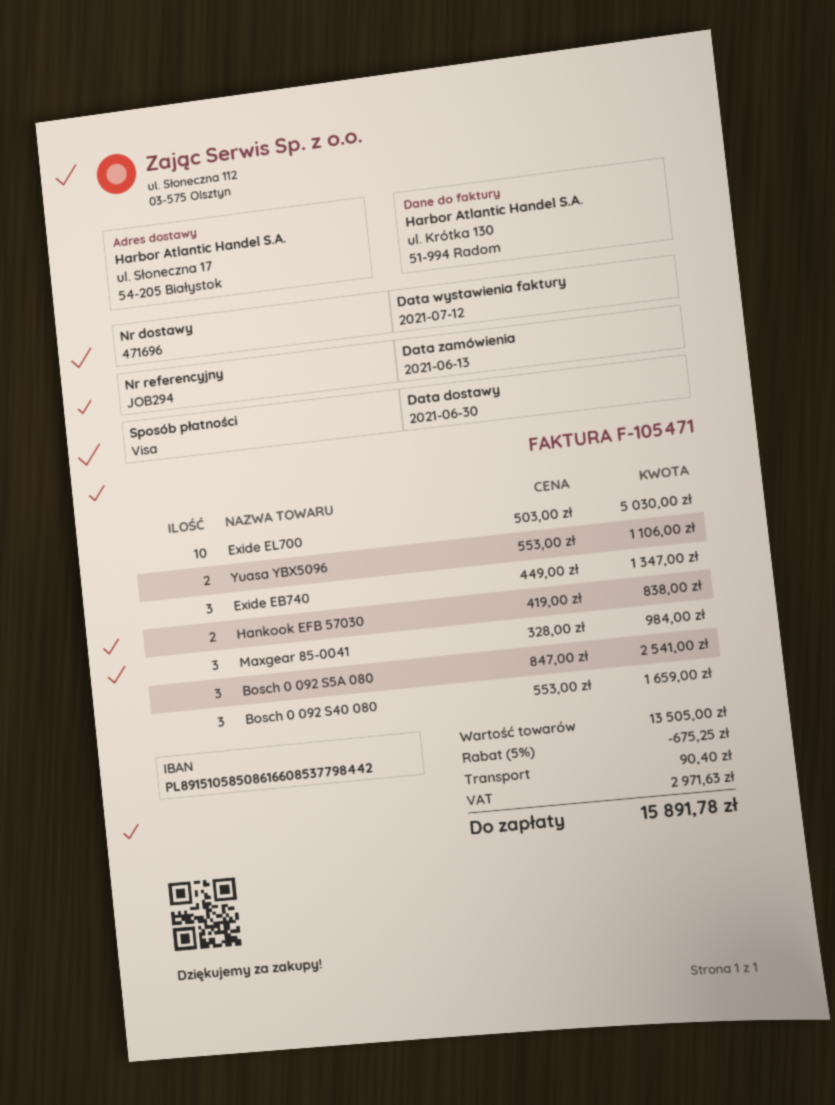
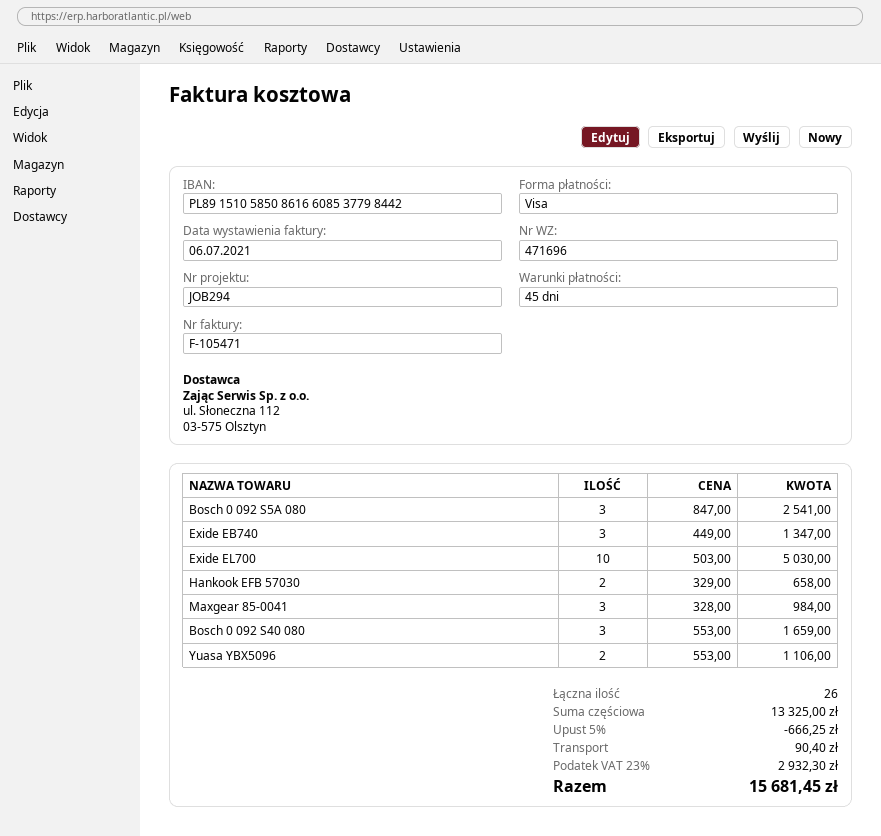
invoice date: 2021-07-12 -> 2021-07-06
Hankook EFB 57030: 2 x 419.00 = 838.00 -> 2 x 329.00 = 658.00
subtotal: 13505.00 -> 13325.00
discount: 5% = 675.25 -> 5% = 666.25
tax: 2971.63 -> 2932.30
total: 15891.78 -> 15681.45

